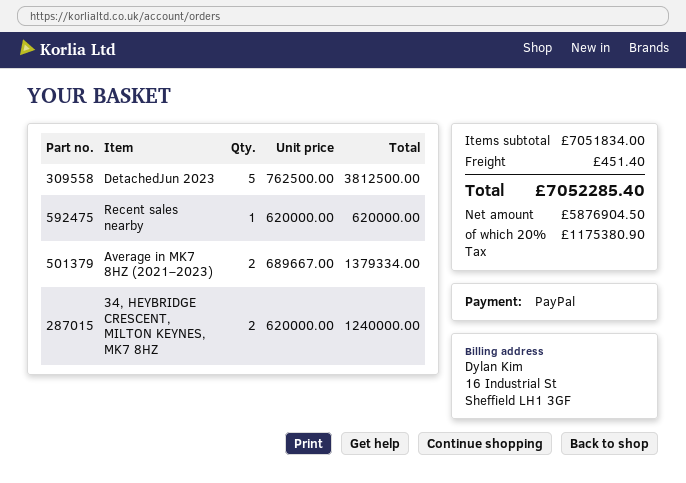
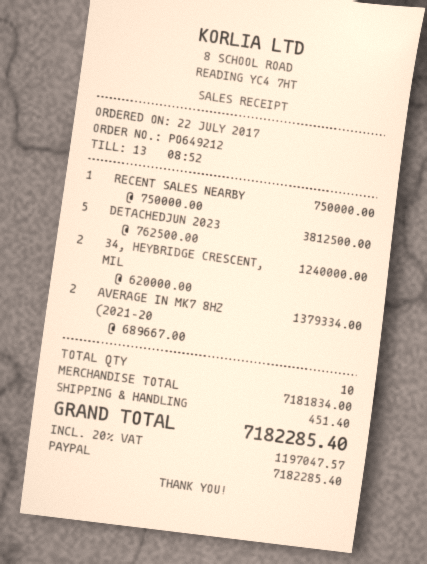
Recent sales nearby: 1 x 620000.00 = 620000.00 -> 1 x 750000.00 = 750000.00
subtotal: 7051834.00 -> 7181834.00
tax: 20% = 1175380.90 -> 20% = 1197047.57
total: 7052285.40 -> 7182285.40

